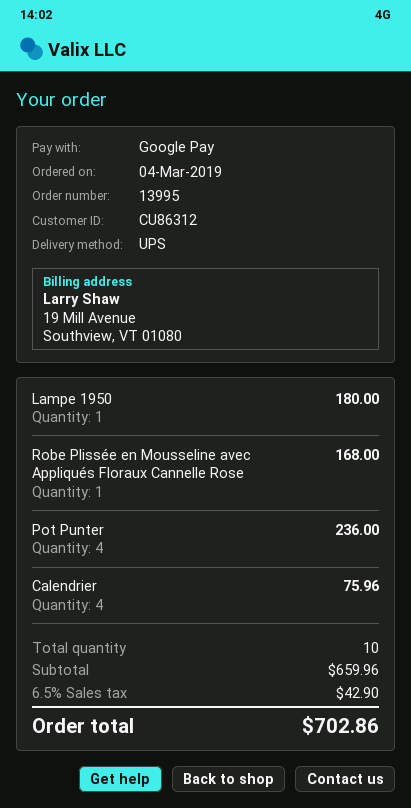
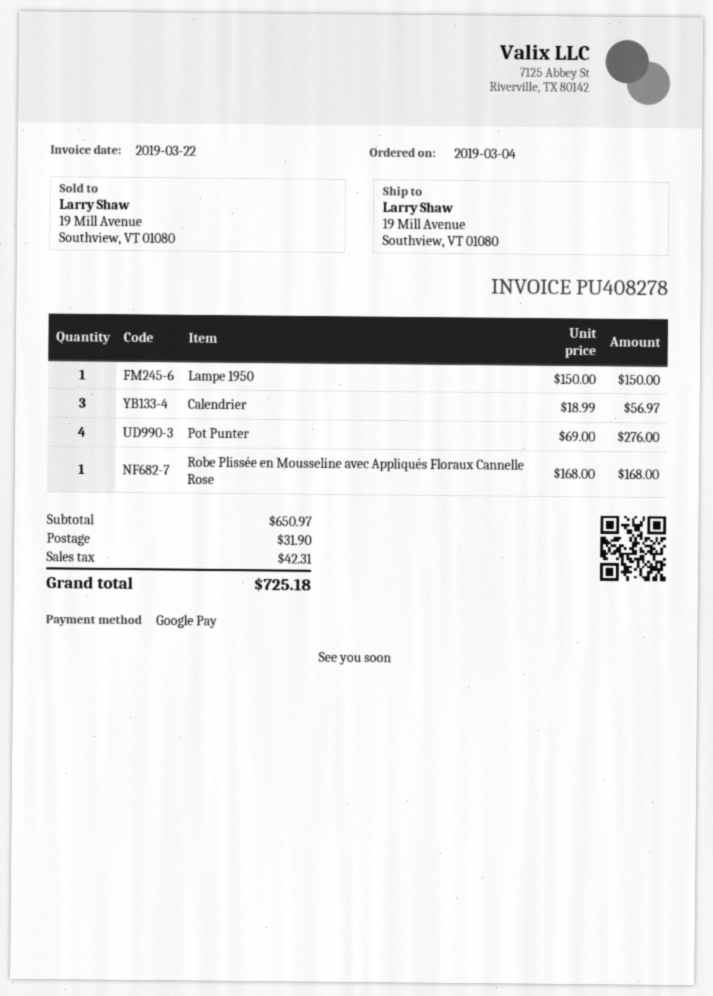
Lampe 1950: 1 for 180.00 -> 1 for 150.00
Pot Punter: 4 for 236.00 -> 4 for 276.00
Calendrier: 4 for 75.96 -> 3 for 56.97
subtotal: 659.96 -> 650.97
shipping: none -> 31.90
tax: 42.90 -> 42.31
total: 702.86 -> 725.18

